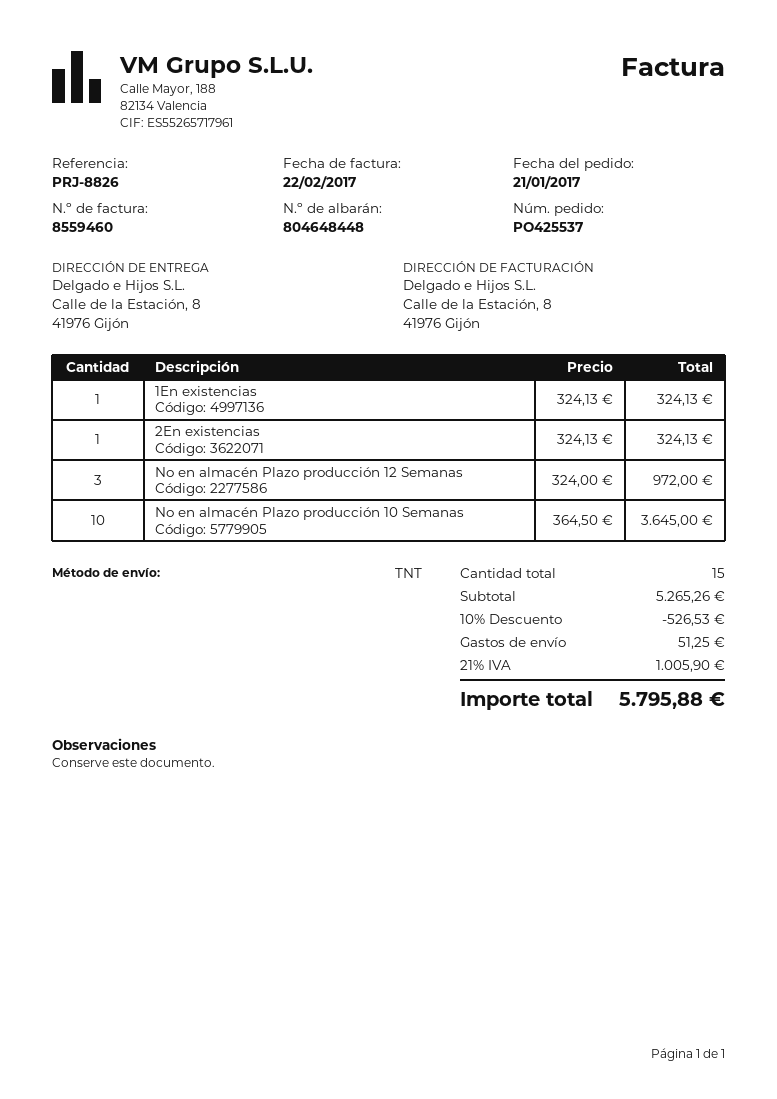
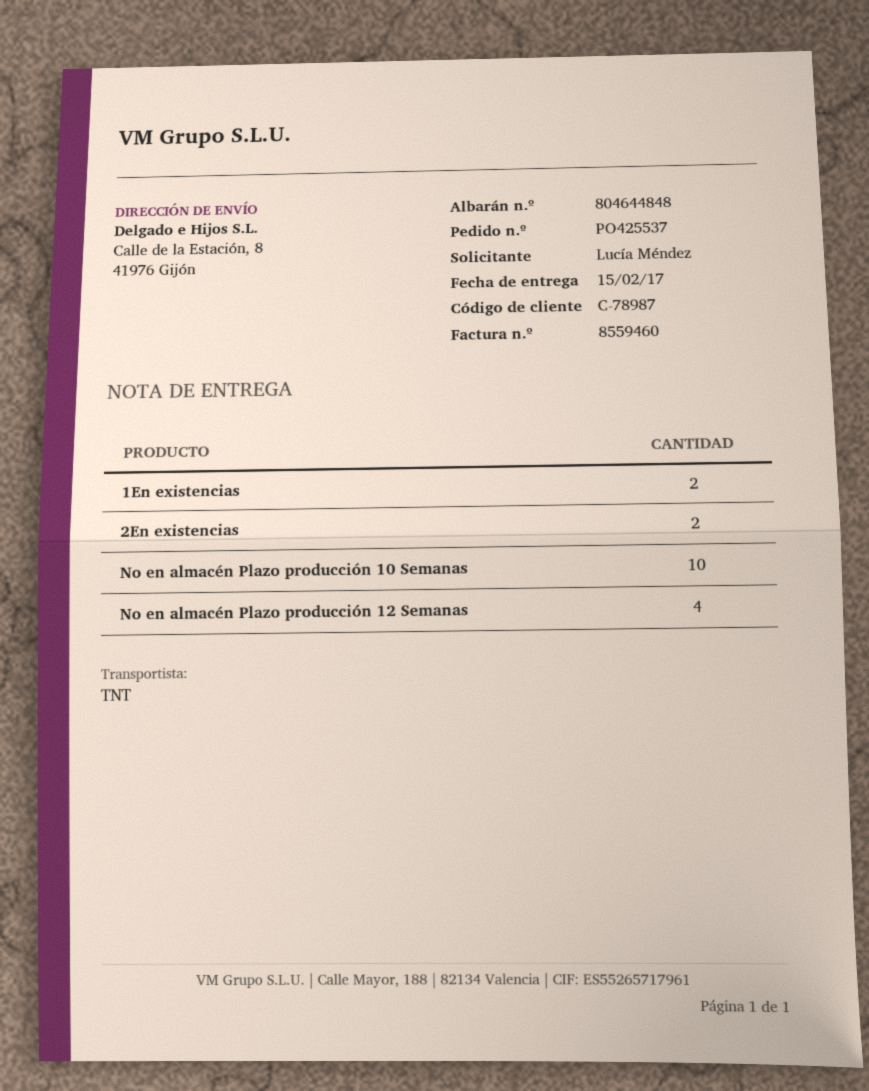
delivery note number: 804648448 -> 804644848
1En existencias: 1 -> 2
2En existencias: 1 -> 2
No en almacén Plazo producción 12 Semanas: 3 -> 4

